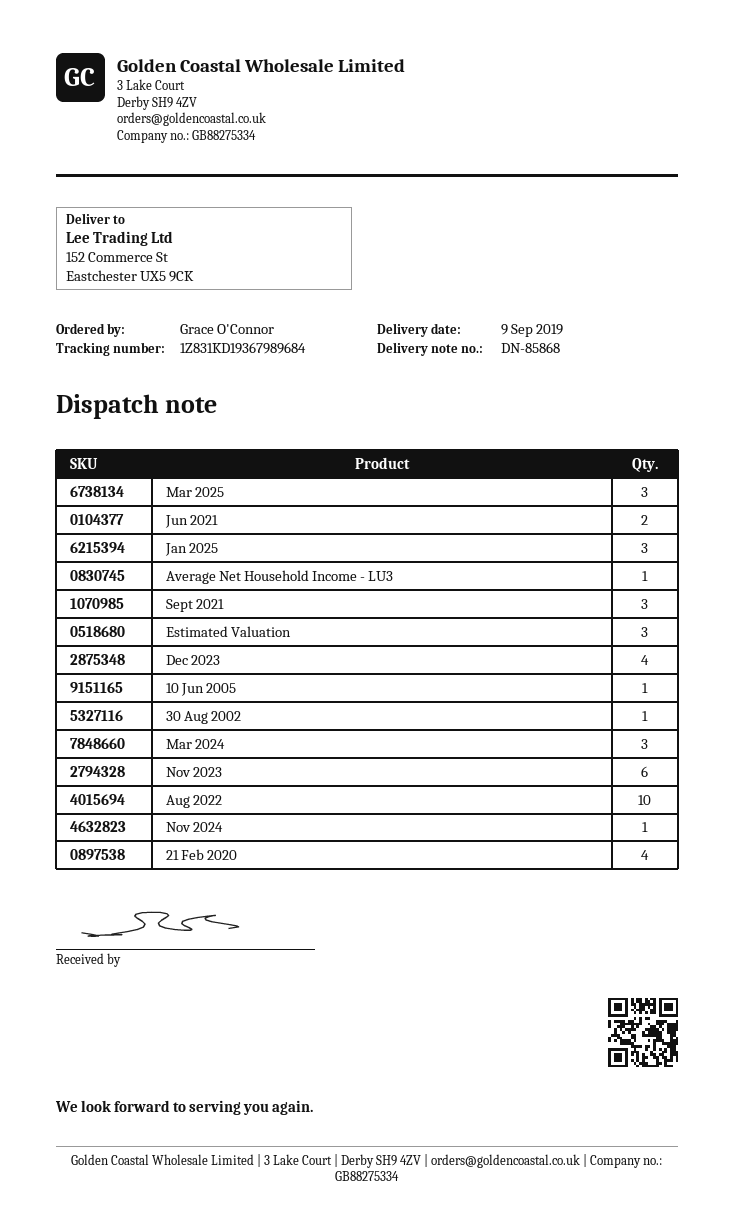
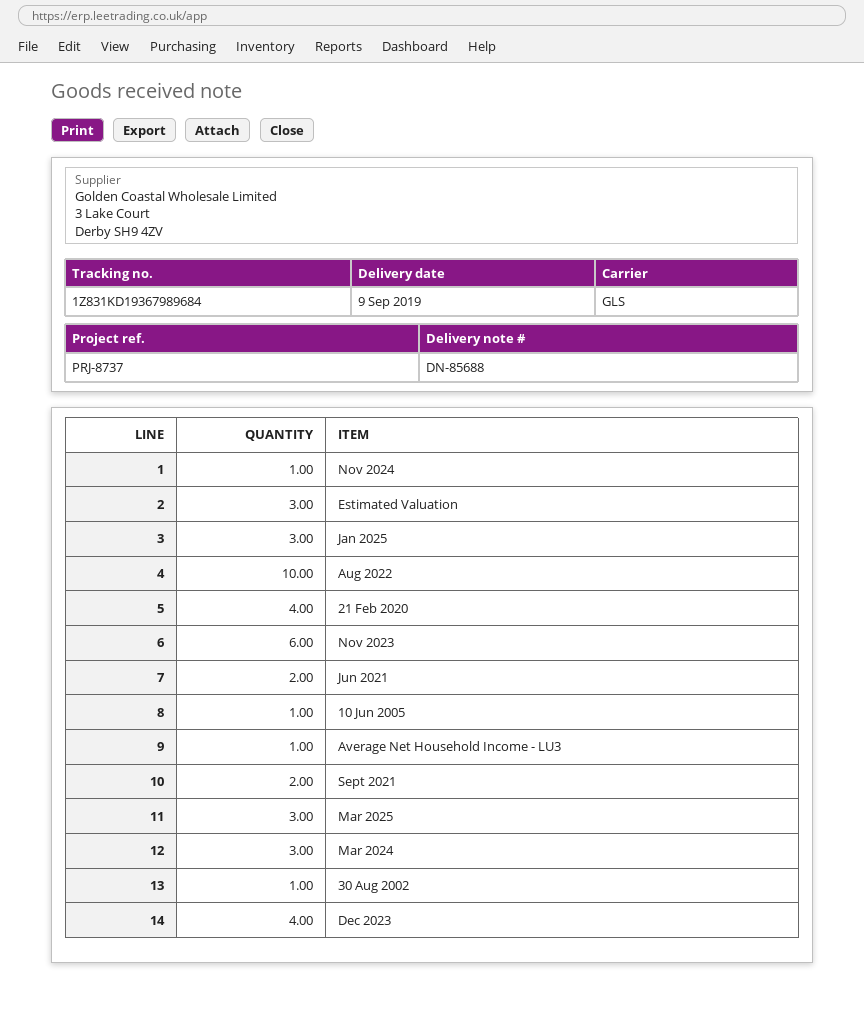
delivery note number: DN-85868 -> DN-85688
Sept 2021: 3 -> 2

